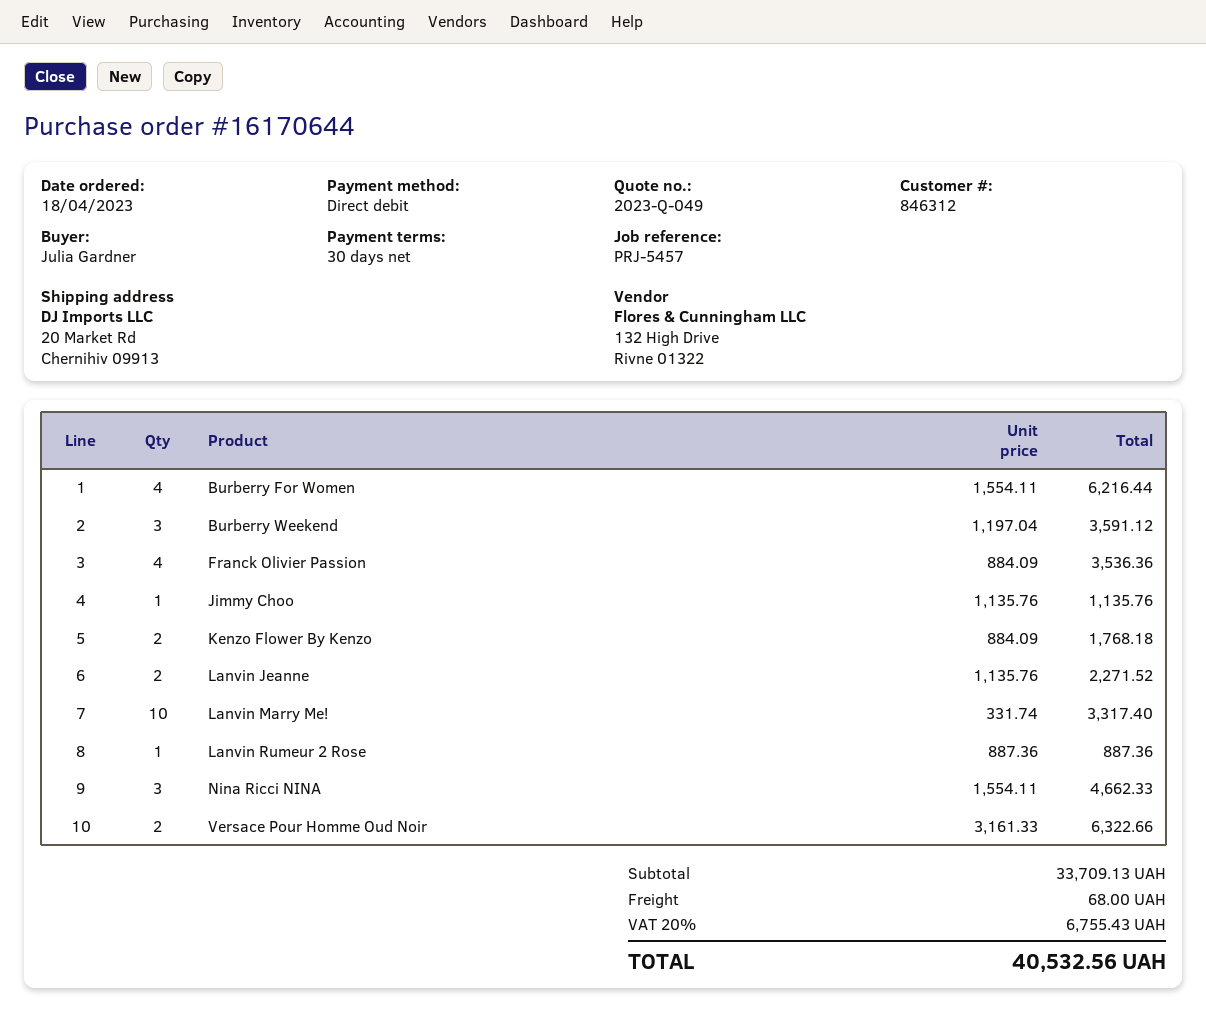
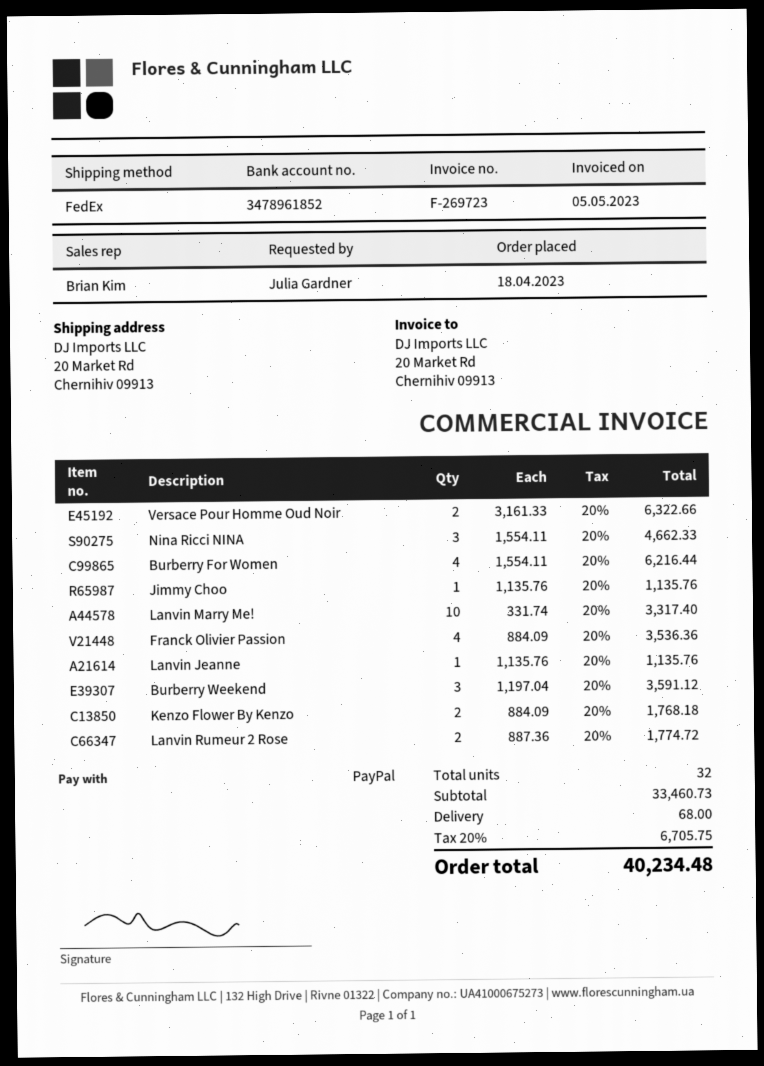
payment method: direct debit -> PayPal
Lanvin Jeanne: 2 x 1135.76 = 2271.52 -> 1 x 1135.76 = 1135.76
Lanvin Rumeur 2 Rose: 1 x 887.36 = 887.36 -> 2 x 887.36 = 1774.72
subtotal: 33709.13 -> 33460.73
tax: 20% = 6755.43 -> 20% = 6705.75
total: 40532.56 -> 40234.48

